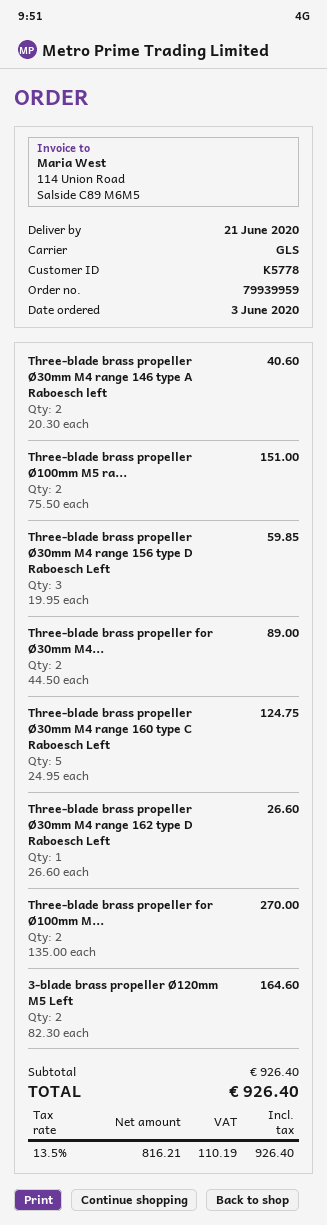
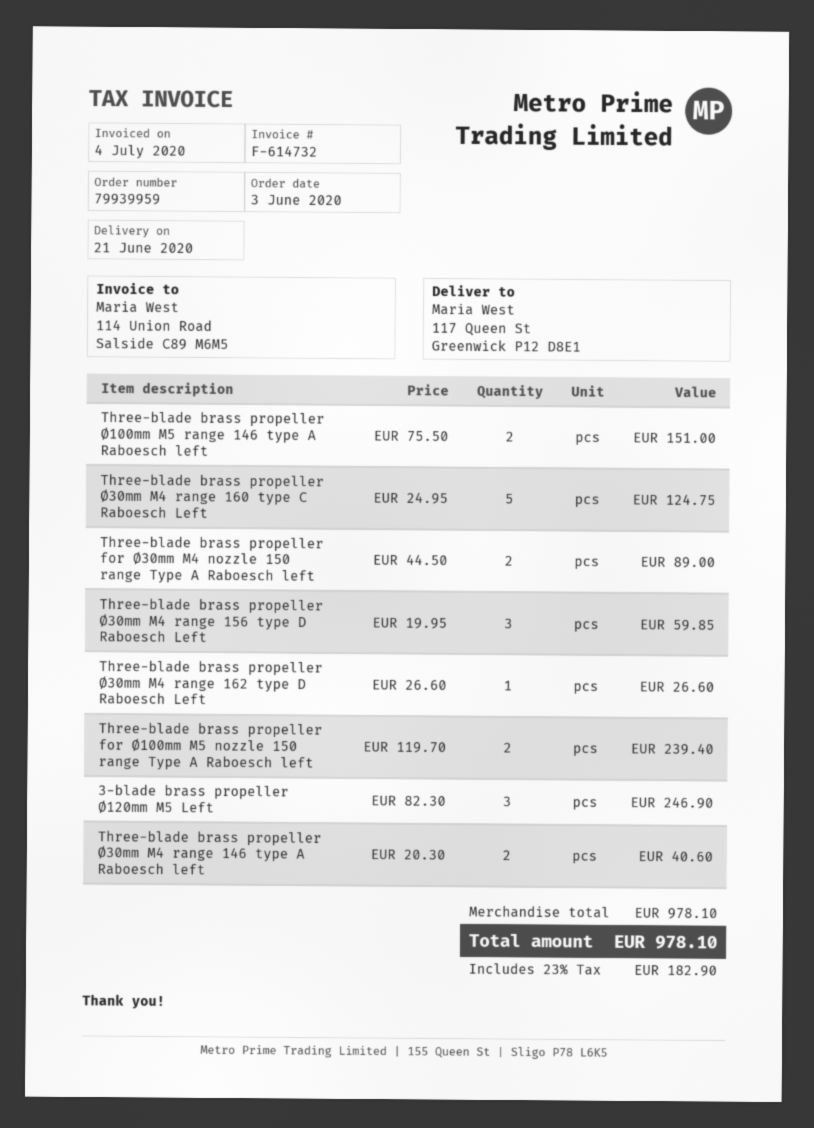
Three-blade brass propeller for Ø100mm M...: 2 x 135.00 = 270.00 -> 2 x 119.70 = 239.40
3-blade brass propeller Ø120mm M5 Left: 2 x 82.30 = 164.60 -> 3 x 82.30 = 246.90
subtotal: 926.40 -> 978.10
tax: 13.5% = 110.19 -> 23% = 182.90
total: 926.40 -> 978.10

